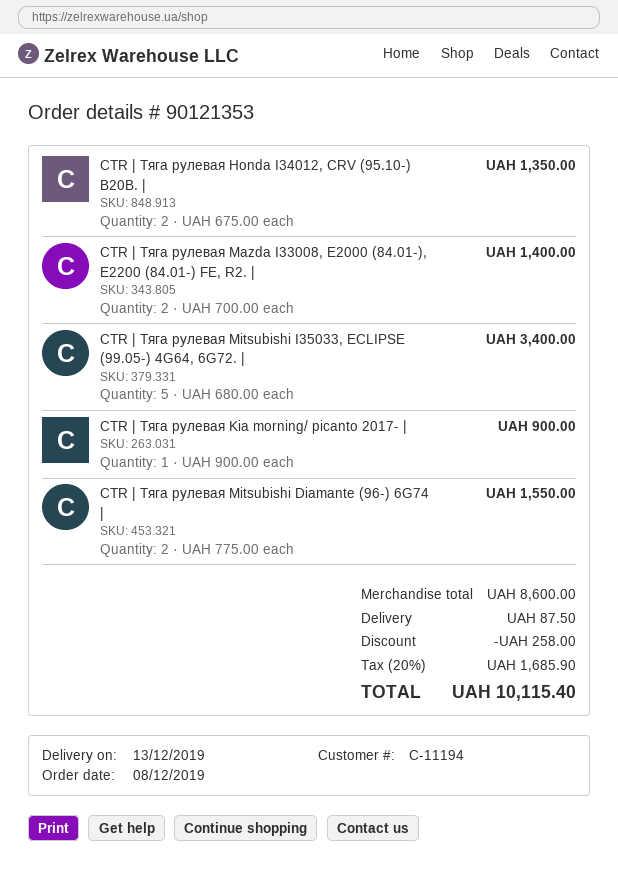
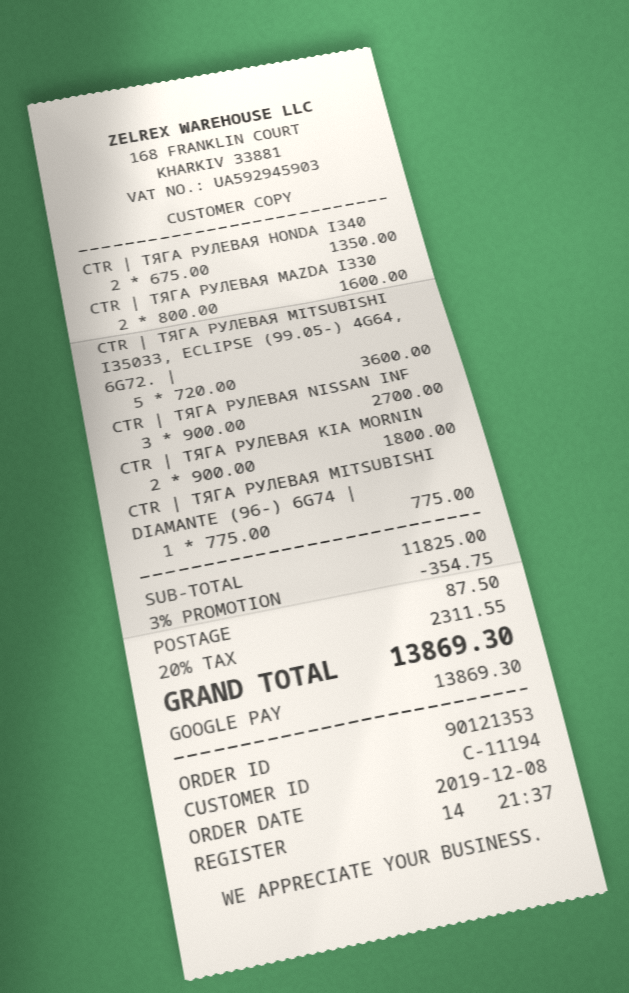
CTR | Тяга рулевая Mazda I33008, E2000 (84.01-), E2200 (84.01-) FE, R2. |: 2 x 700.00 = 1400.00 -> 2 x 800.00 = 1600.00
CTR | Тяга рулевая Mitsubishi I35033, ECLIPSE (99.05-) 4G64, 6G72. |: 5 x 680.00 = 3400.00 -> 5 x 720.00 = 3600.00
CTR | Тяга рулевая Kia morning/ picanto 2017- |: 1 x 900.00 = 900.00 -> 2 x 900.00 = 1800.00
CTR | Тяга рулевая Mitsubishi Diamante (96-) 6G74 |: 2 x 775.00 = 1550.00 -> 1 x 775.00 = 775.00
CTR | ТЯГА РУЛЕВАЯ NISSAN INF: none -> 3 x 900.00 = 2700.00
subtotal: 8600.00 -> 11825.00
discount: 258.00 -> 354.75
tax: 20% = 1685.90 -> 20% = 2311.55
total: 10115.40 -> 13869.30

